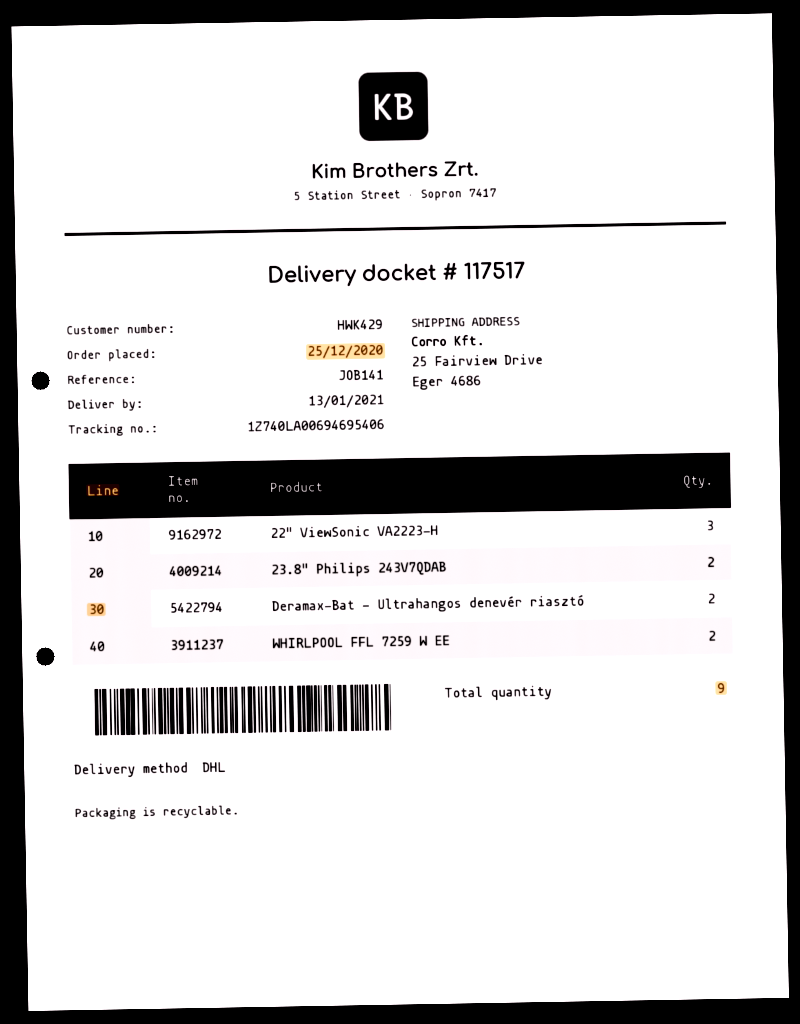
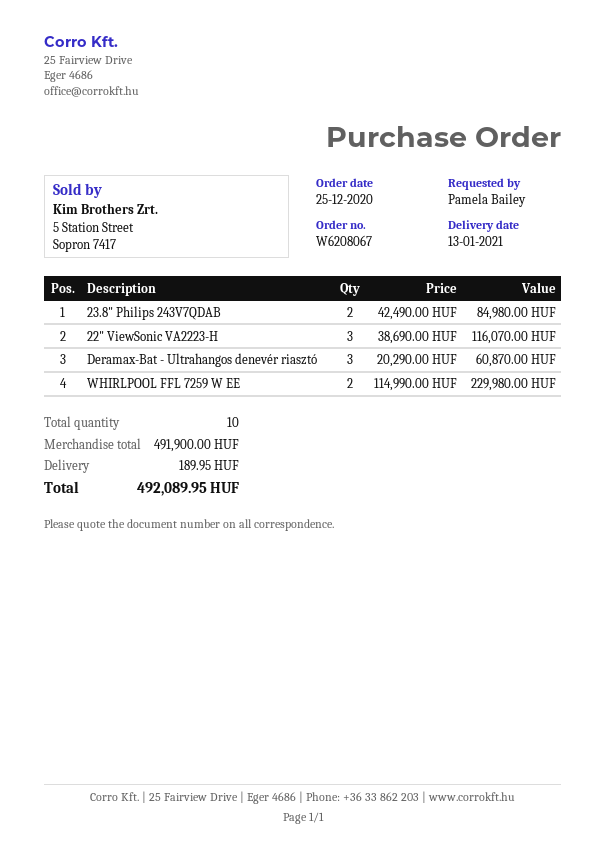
Deramax-Bat - Ultrahangos denevér riasztó: 2 -> 3
total quantity: 9 -> 10

